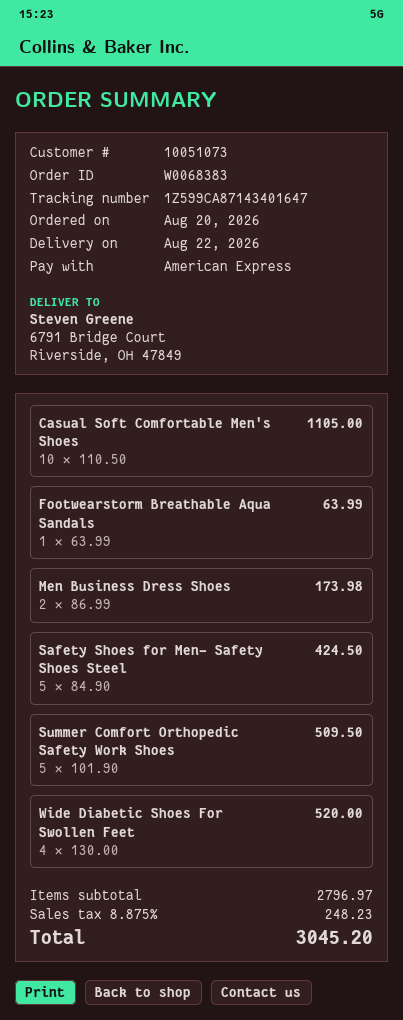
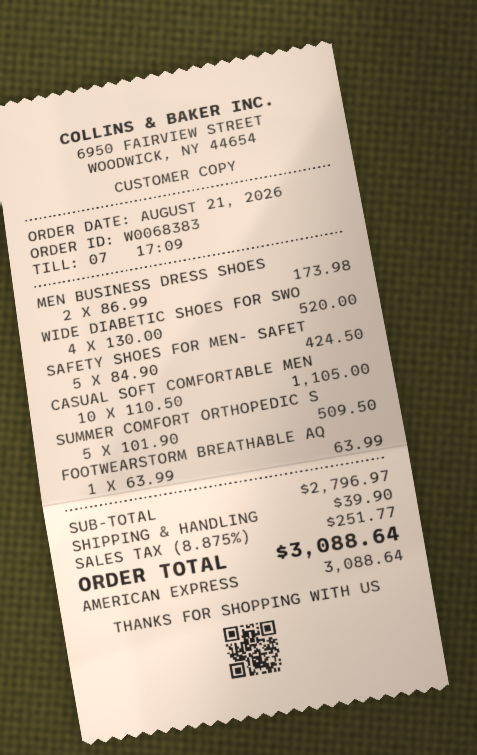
order date: 2026-08-20 -> 2026-08-21
shipping: none -> 39.90
tax: 8.875% = 248.23 -> 8.875% = 251.77
total: 3045.20 -> 3088.64

